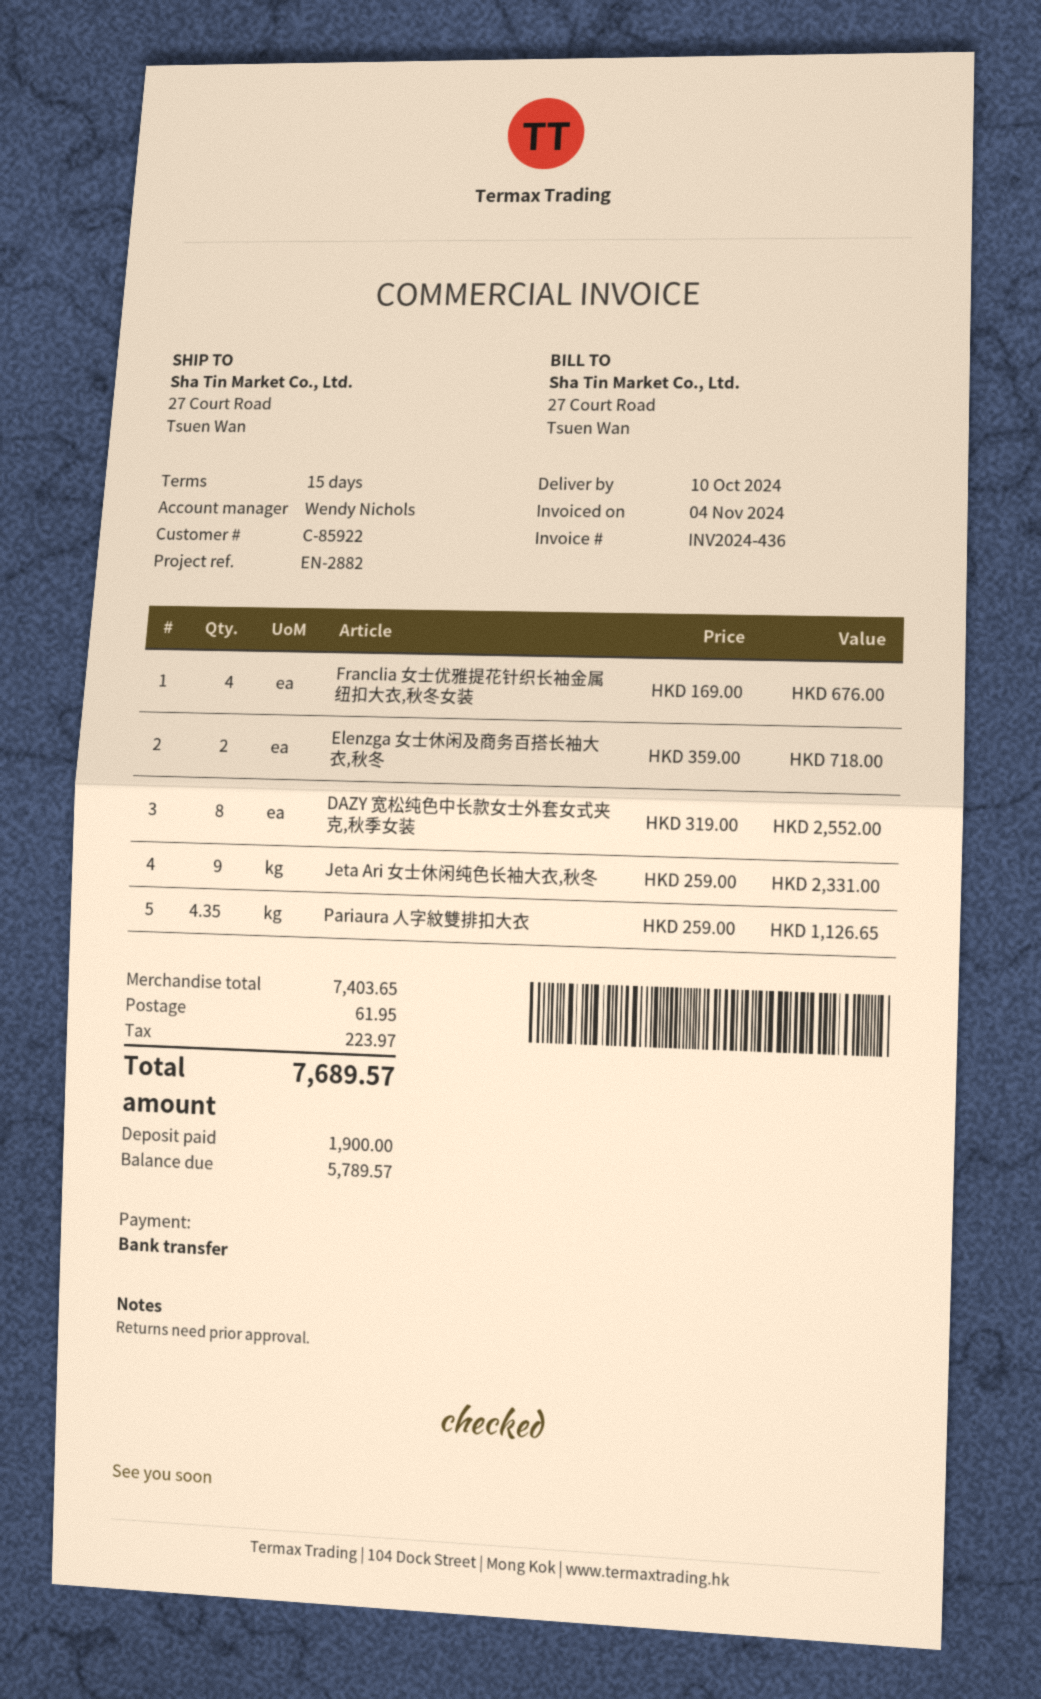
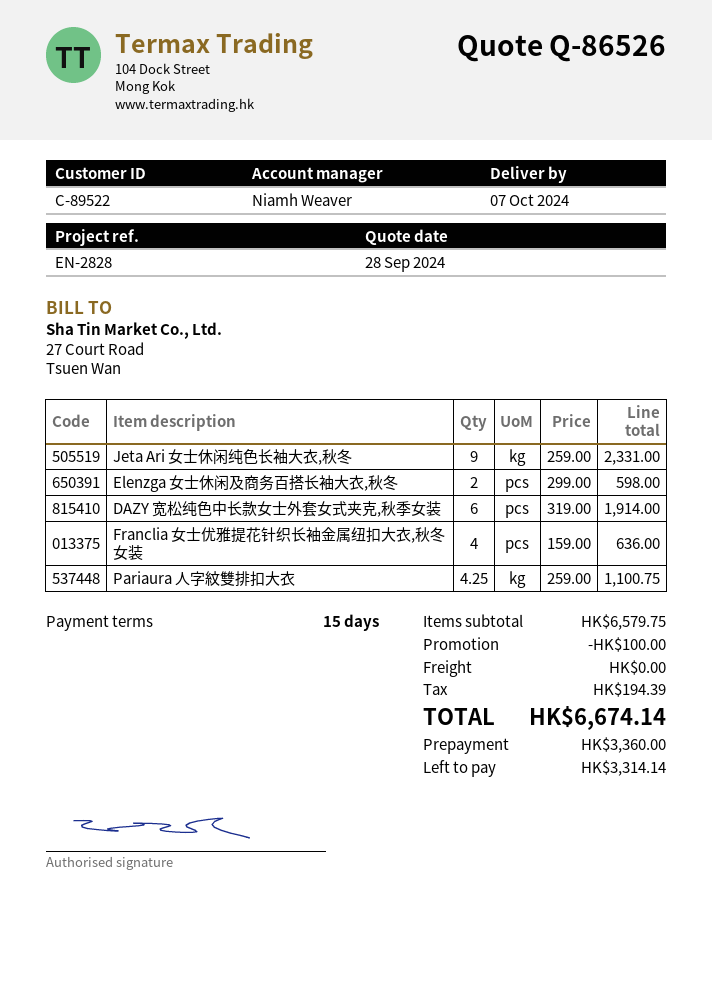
delivery date: 2024-10-10 -> 2024-10-07
customer number: C-85922 -> C-89522
reference: EN-2882 -> EN-2828
sales rep: Wendy Nichols -> Niamh Weaver
Franclia 女士优雅提花针织长袖金属纽扣大衣,秋冬女装: 4 x 169.00 = 676.00 -> 4 x 159.00 = 636.00
Elenzga 女士休闲及商务百搭长袖大衣,秋冬: 2 x 359.00 = 718.00 -> 2 x 299.00 = 598.00
DAZY 宽松纯色中长款女士外套女式夹克,秋季女装: 8 x 319.00 = 2552.00 -> 6 x 319.00 = 1914.00
Pariaura 人字紋雙排扣大衣: 4.35 x 259.00 = 1126.65 -> 4.25 x 259.00 = 1100.75
subtotal: 7403.65 -> 6579.75
discount: none -> 100.00
shipping: 61.95 -> 0.00
tax: 223.97 -> 194.39
total: 7689.57 -> 6674.14
deposit: 1900.00 -> 3360.00
balance: 5789.57 -> 3314.14

